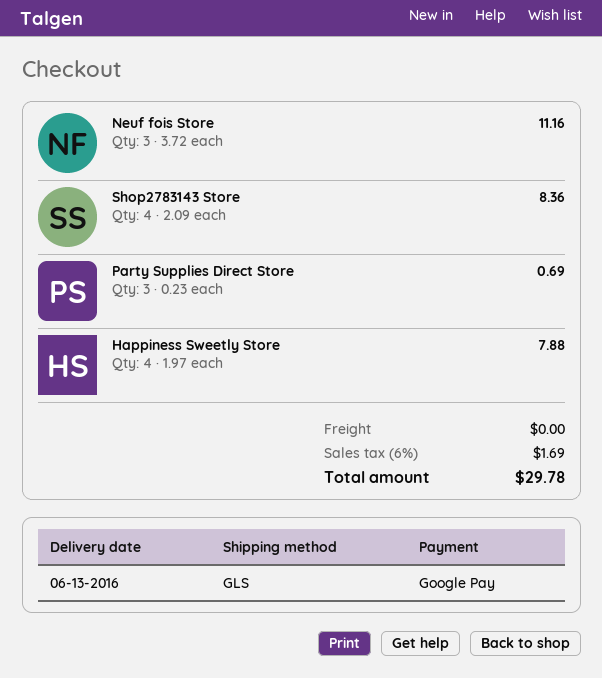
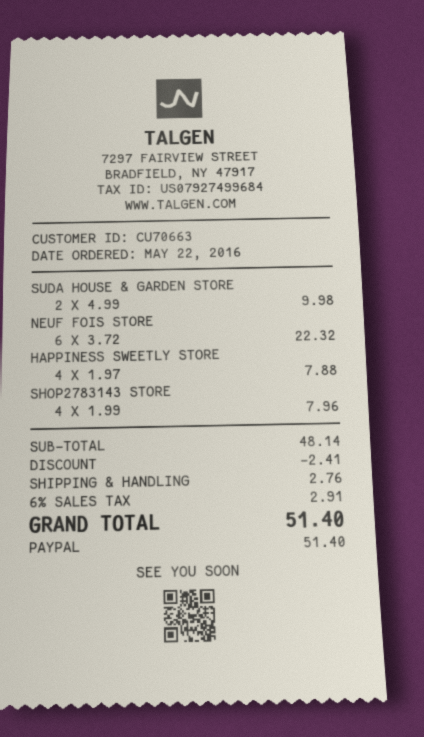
payment method: Google Pay -> PayPal
Neuf fois Store: 3 x 3.72 = 11.16 -> 6 x 3.72 = 22.32
Shop2783143 Store: 4 x 2.09 = 8.36 -> 4 x 1.99 = 7.96
Party Supplies Direct Store: 3 x 0.23 = 0.69 -> none
SUDA HOUSE & GARDEN STORE: none -> 2 x 4.99 = 9.98
discount: none -> 2.41
shipping: 0.00 -> 2.76
tax: 6% = 1.69 -> 6% = 2.91
total: 29.78 -> 51.40

